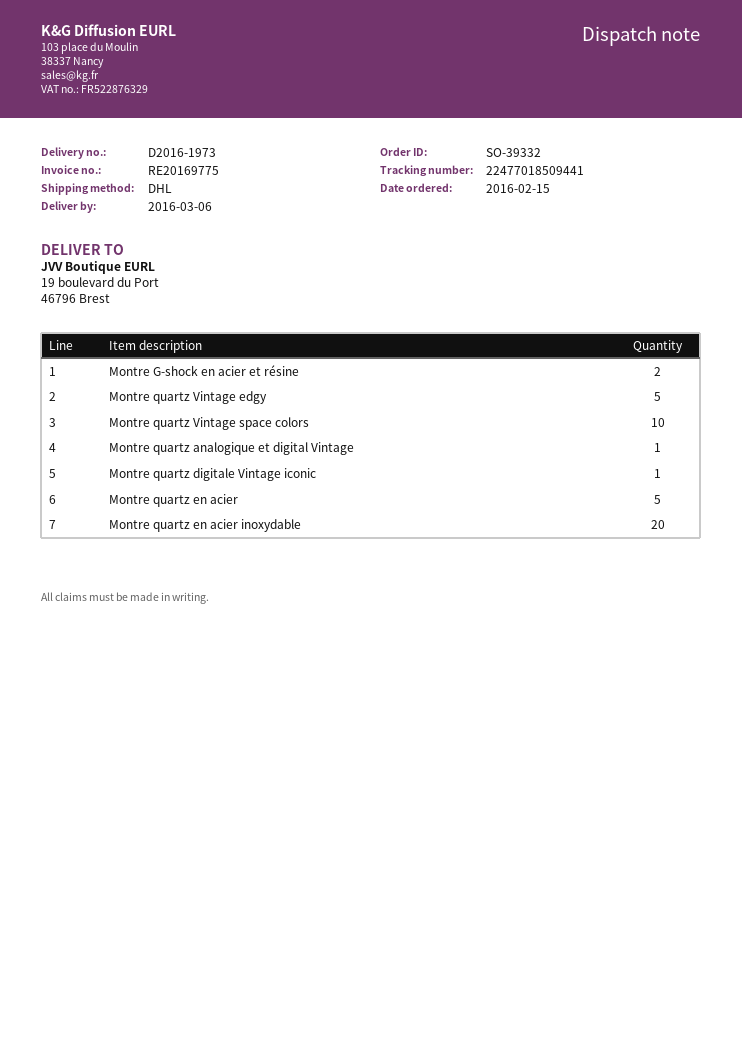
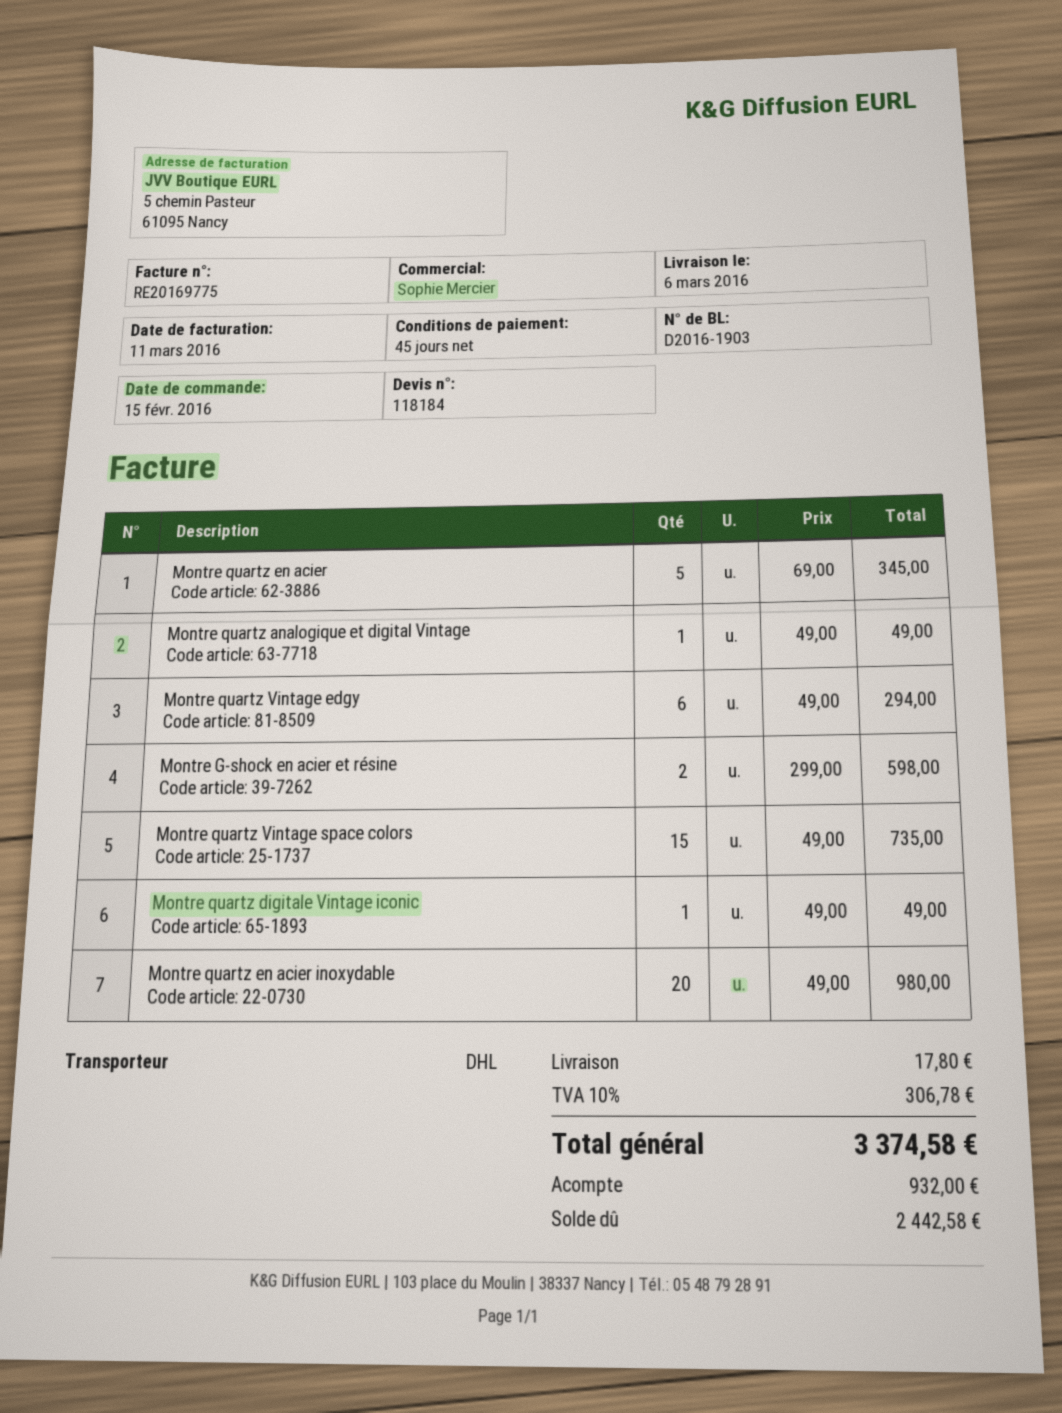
delivery note number: D2016-1973 -> D2016-1903
Montre quartz Vintage edgy: 5 -> 6
Montre quartz Vintage space colors: 10 -> 15

